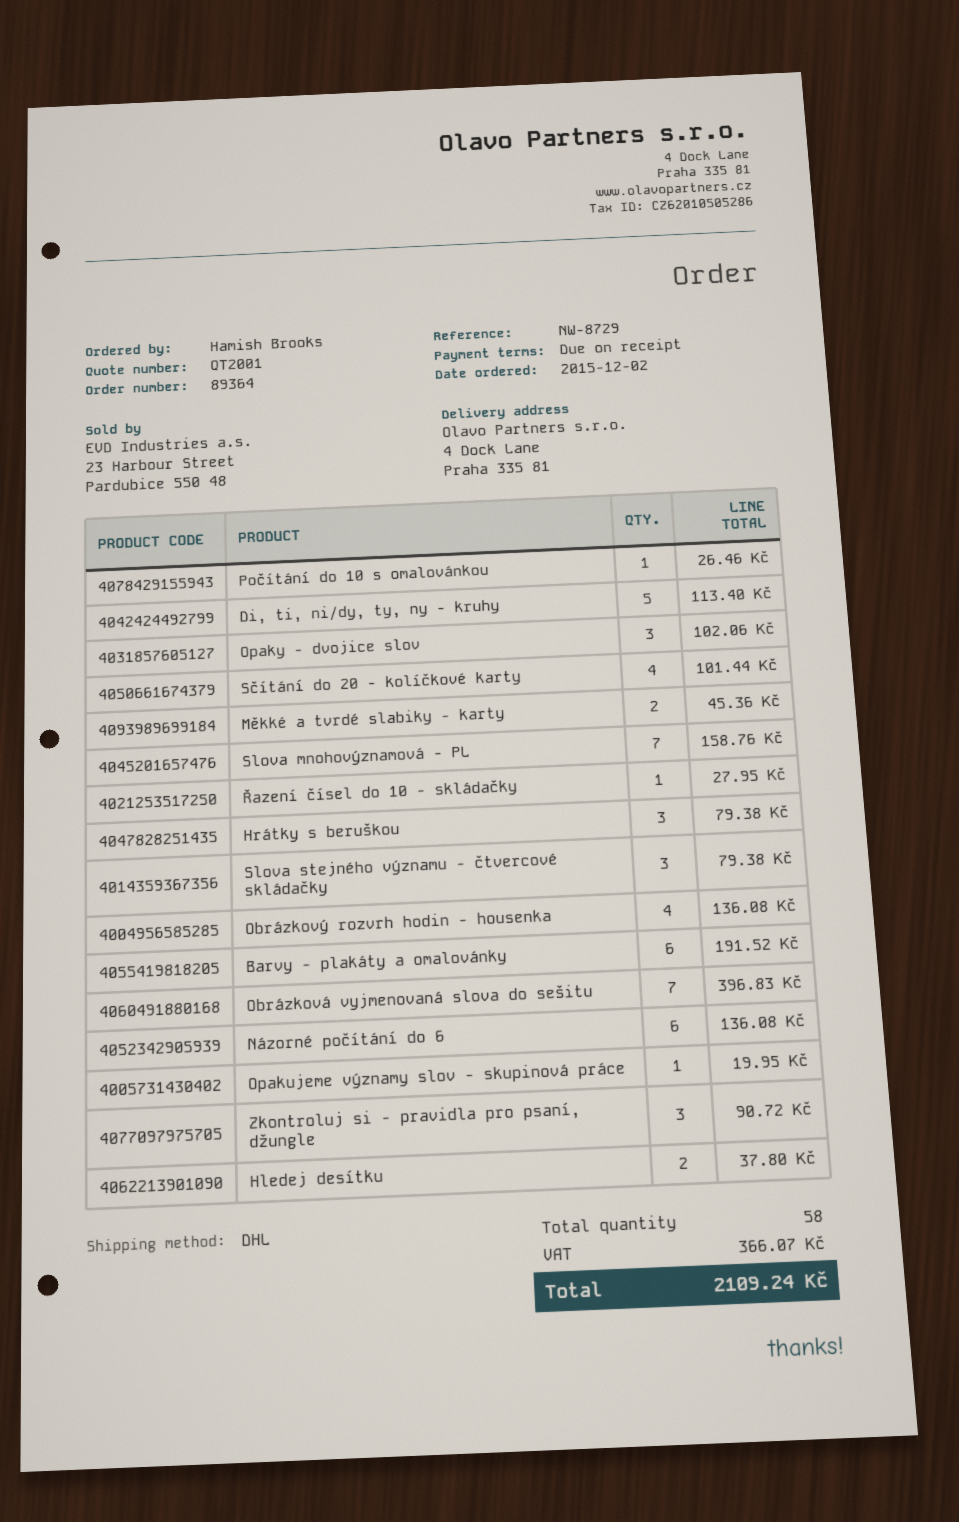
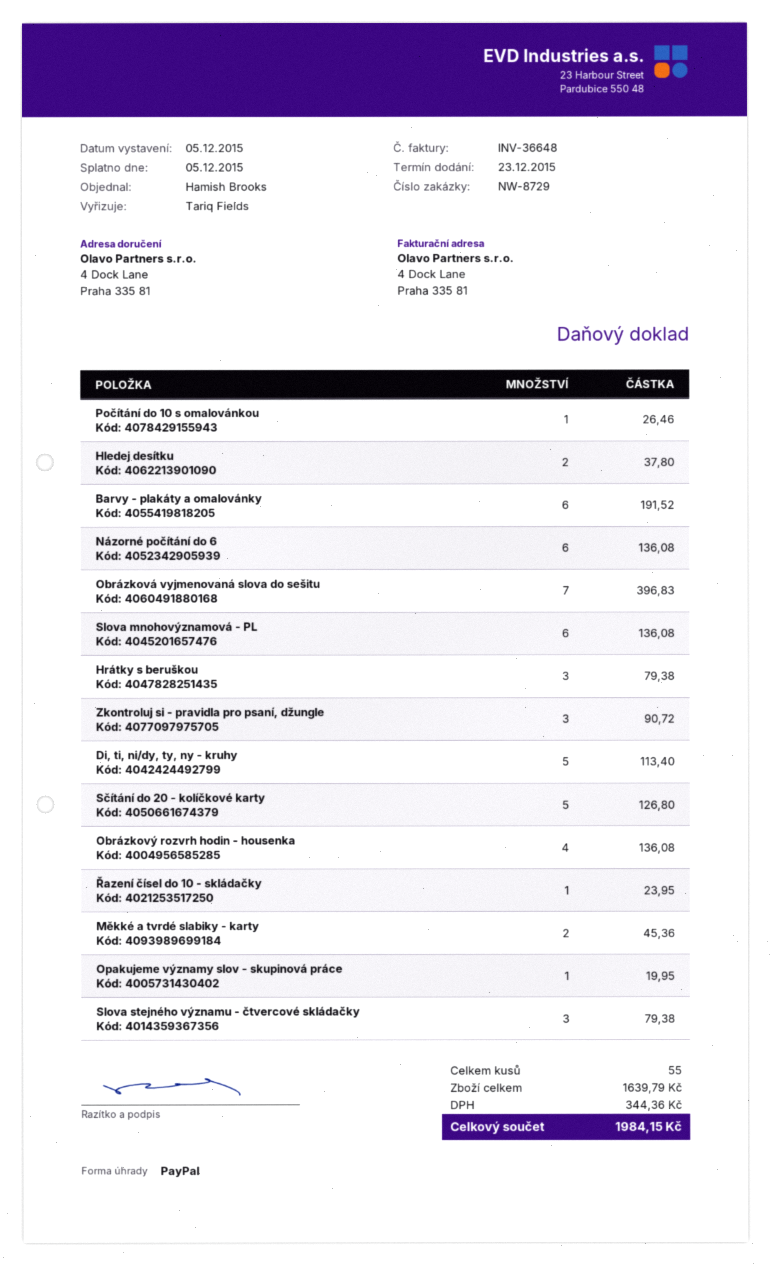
Opaky - dvojice slov: 3 for 102.06 -> none
Sčítání do 20 - kolíčkové karty: 4 for 101.44 -> 5 for 126.80
Slova mnohovýznamová - PL: 7 for 158.76 -> 6 for 136.08
Řazení čísel do 10 - skládačky: 1 for 27.95 -> 1 for 23.95
total quantity: 58 -> 55
tax: 366.07 -> 344.36
total: 2109.24 -> 1984.15

